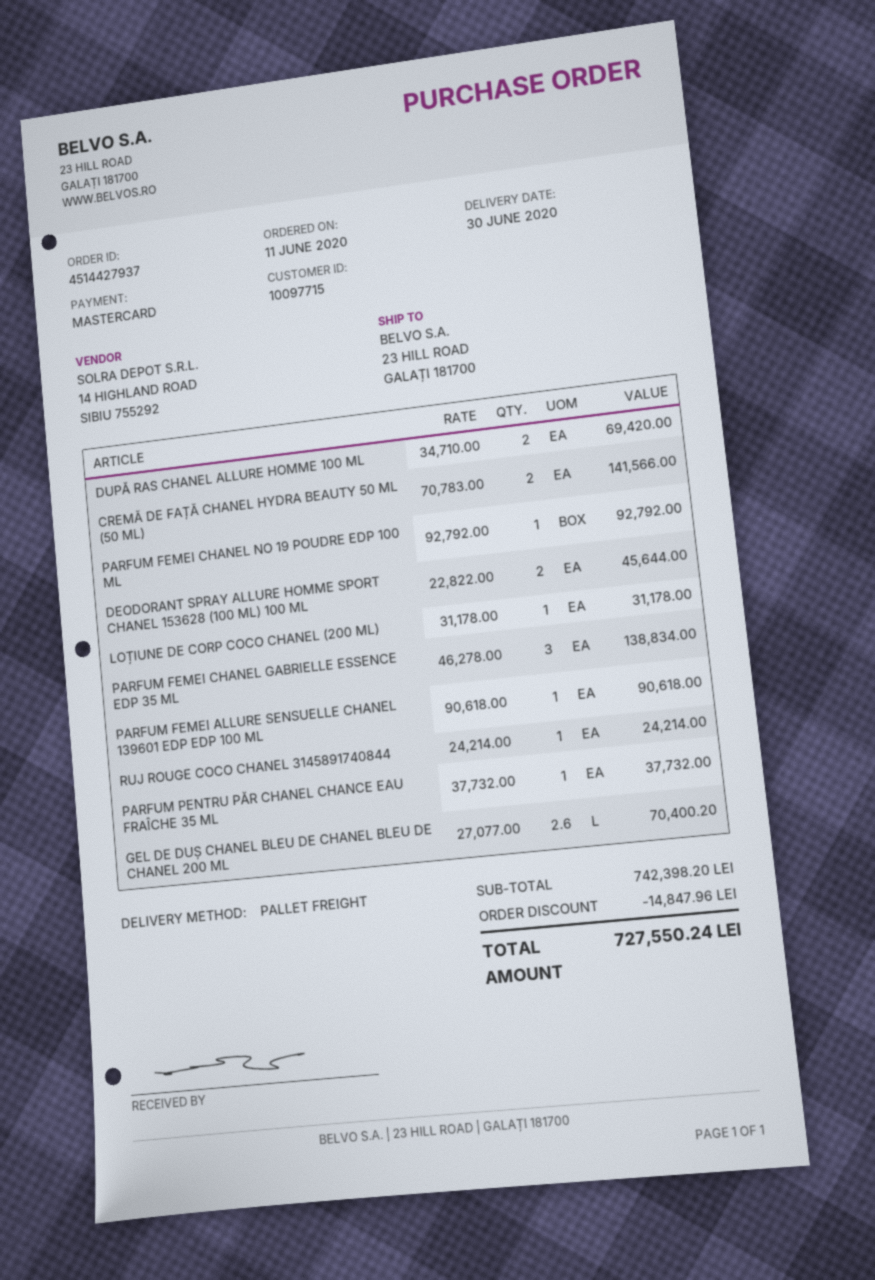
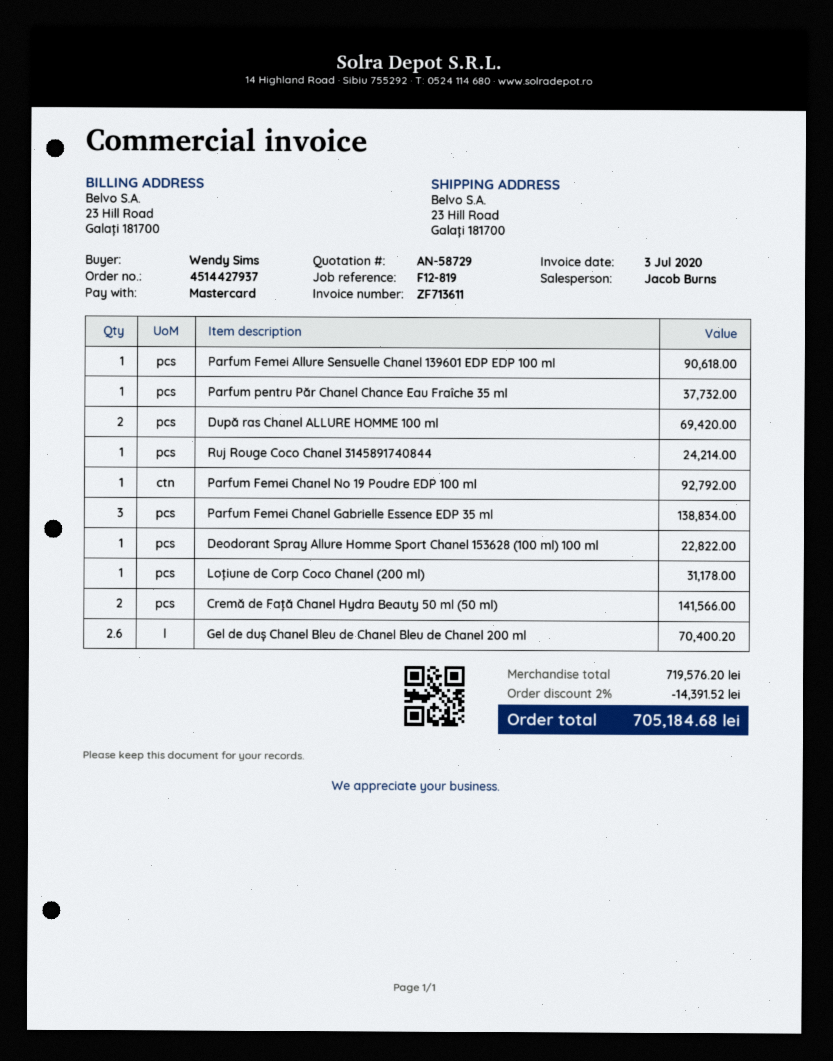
DEODORANT SPRAY ALLURE HOMME SPORT CHANEL 153628 (100 ML) 100 ML: 2 for 45644.00 -> 1 for 22822.00
subtotal: 742398.20 -> 719576.20
discount: 14847.96 -> 14391.52
total: 727550.24 -> 705184.68

